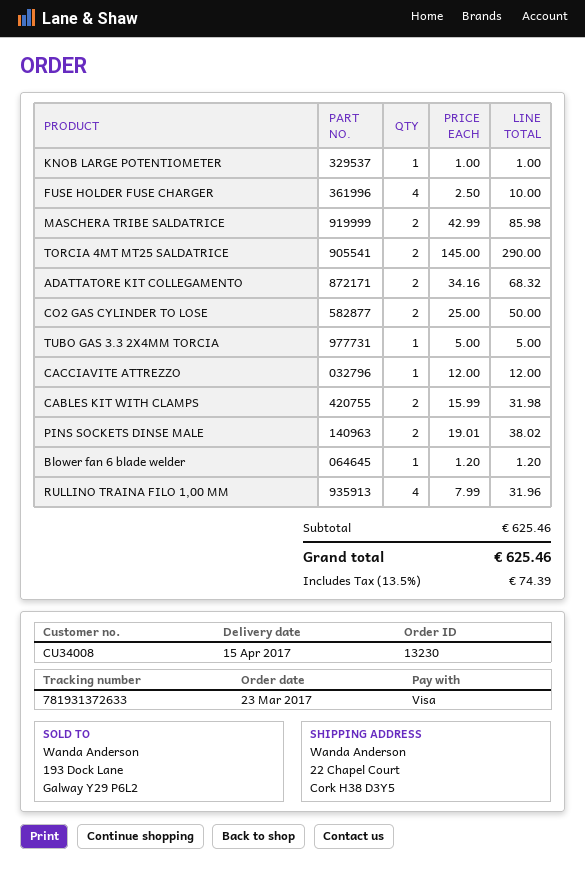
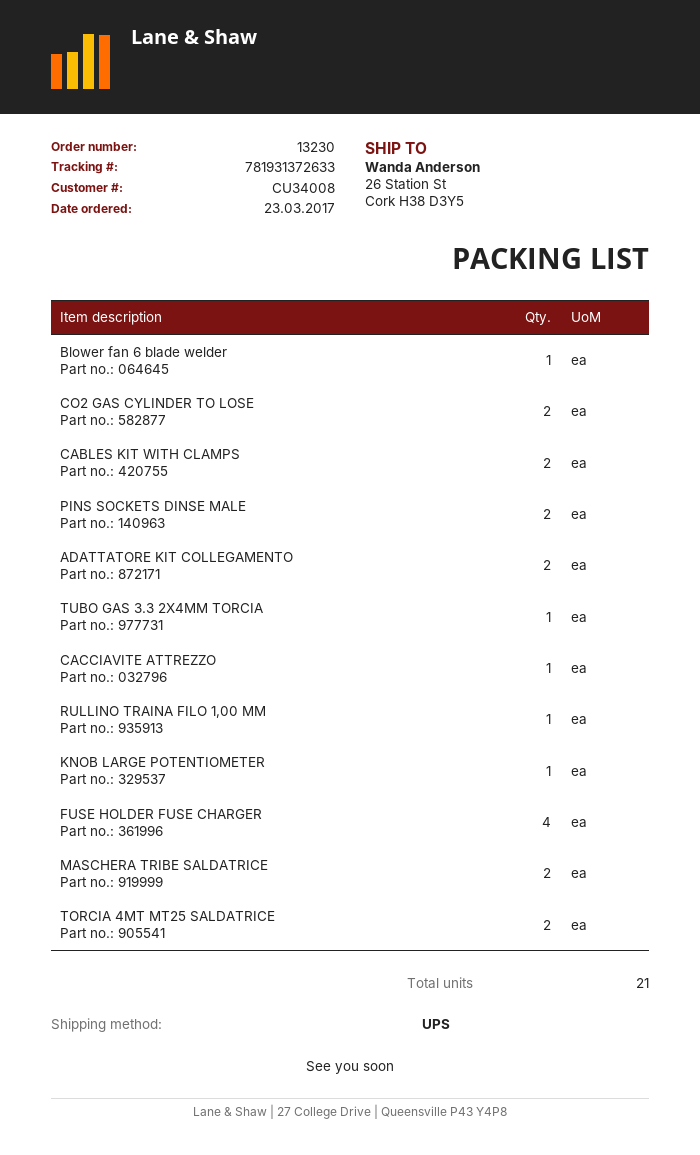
ship to: 22 Chapel Court, Cork H38 D3Y5 -> 26 Station St, Cork H38 D3Y5
RULLINO TRAINA FILO 1,00 MM: 4 -> 1

